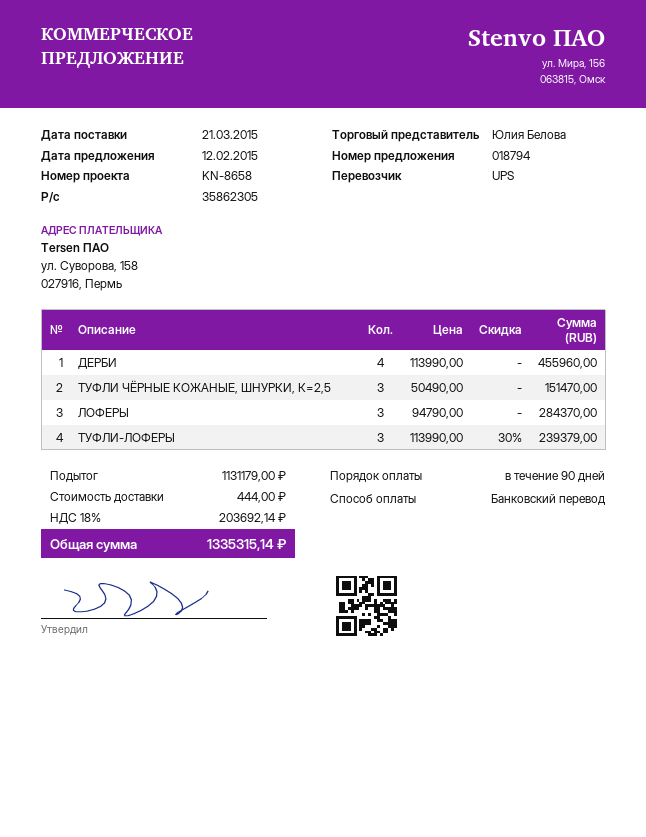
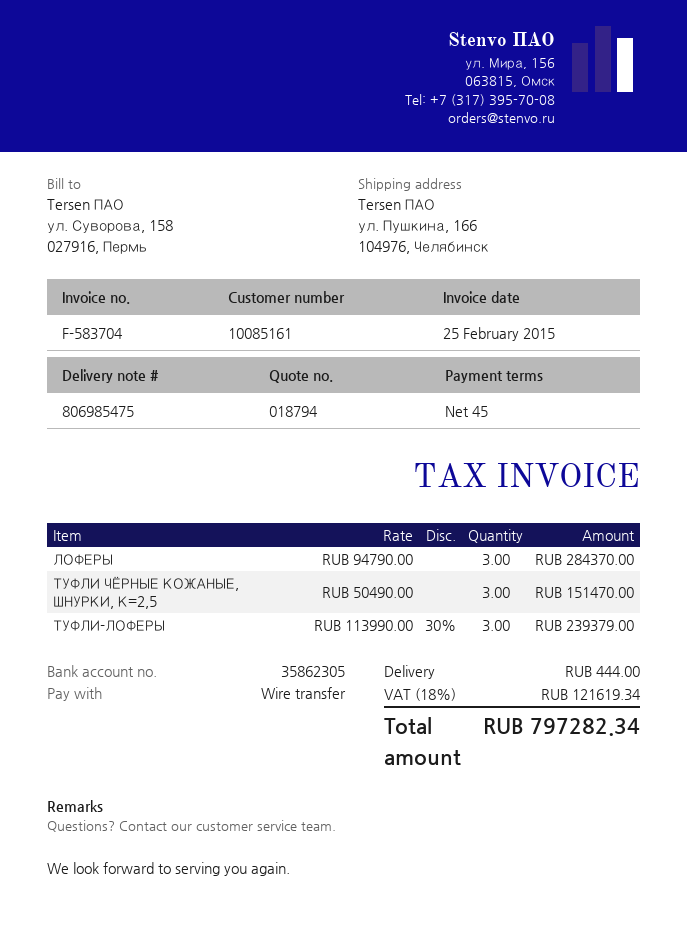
payment terms: 90 days -> 45 days
ДЕРБИ: 4 x 113990.00 = 455960.00 -> none
tax: 18% = 203692.14 -> 18% = 121619.34
total: 1335315.14 -> 797282.34

